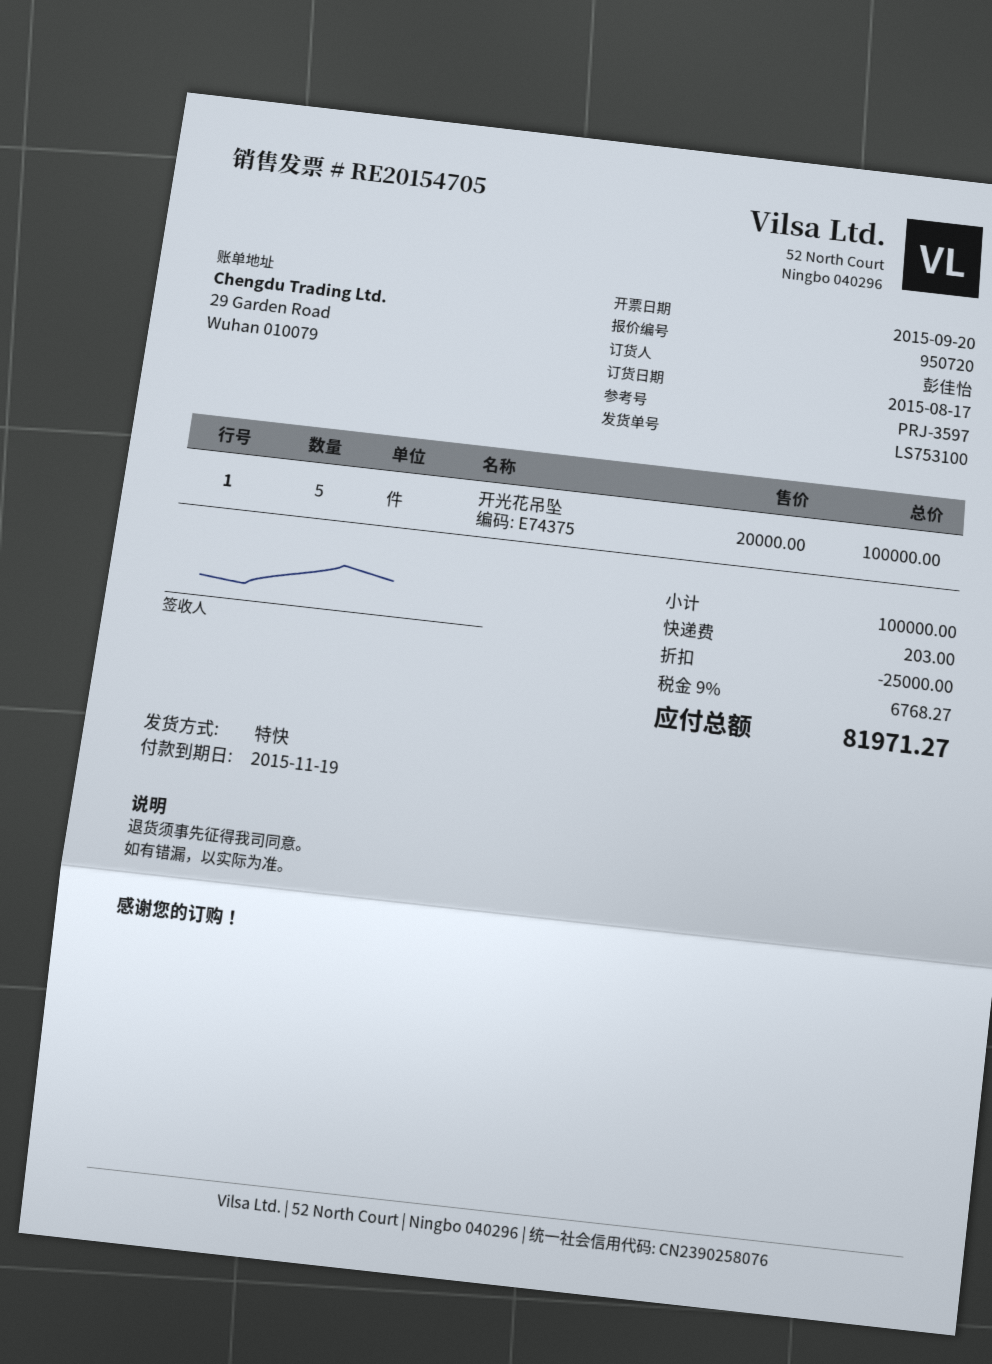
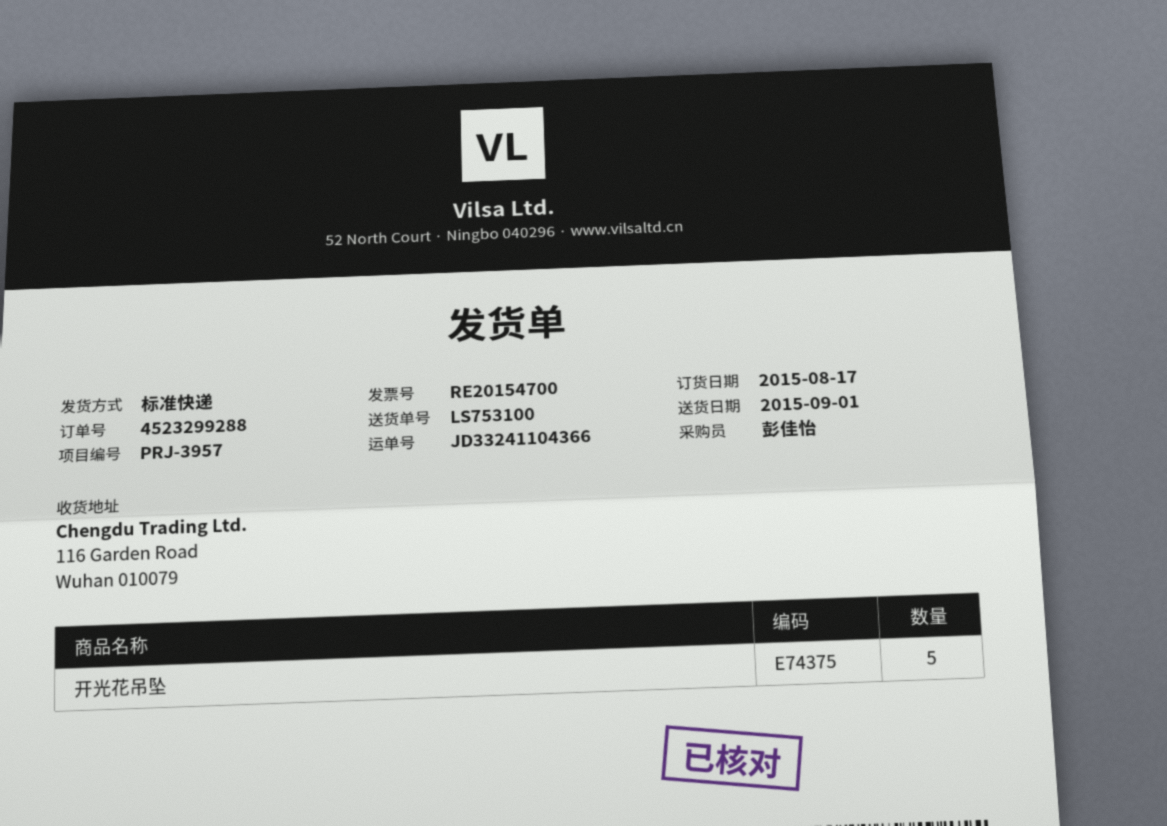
invoice number: RE20154705 -> RE20154700
reference: PRJ-3597 -> PRJ-3957
shipping method: express -> standard

